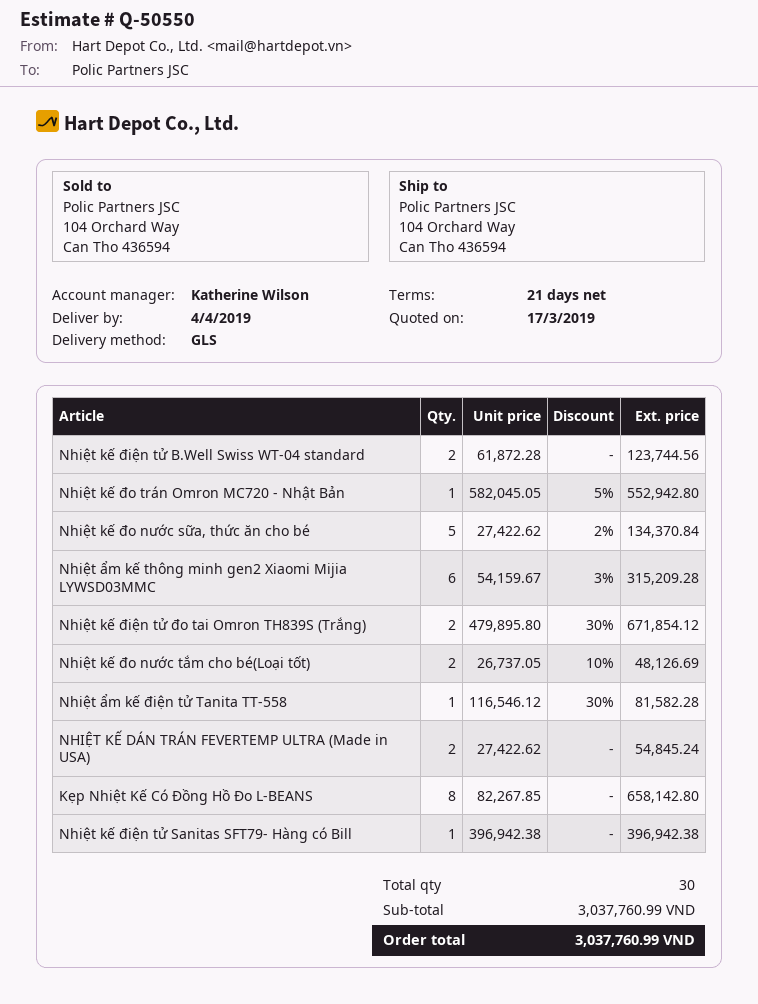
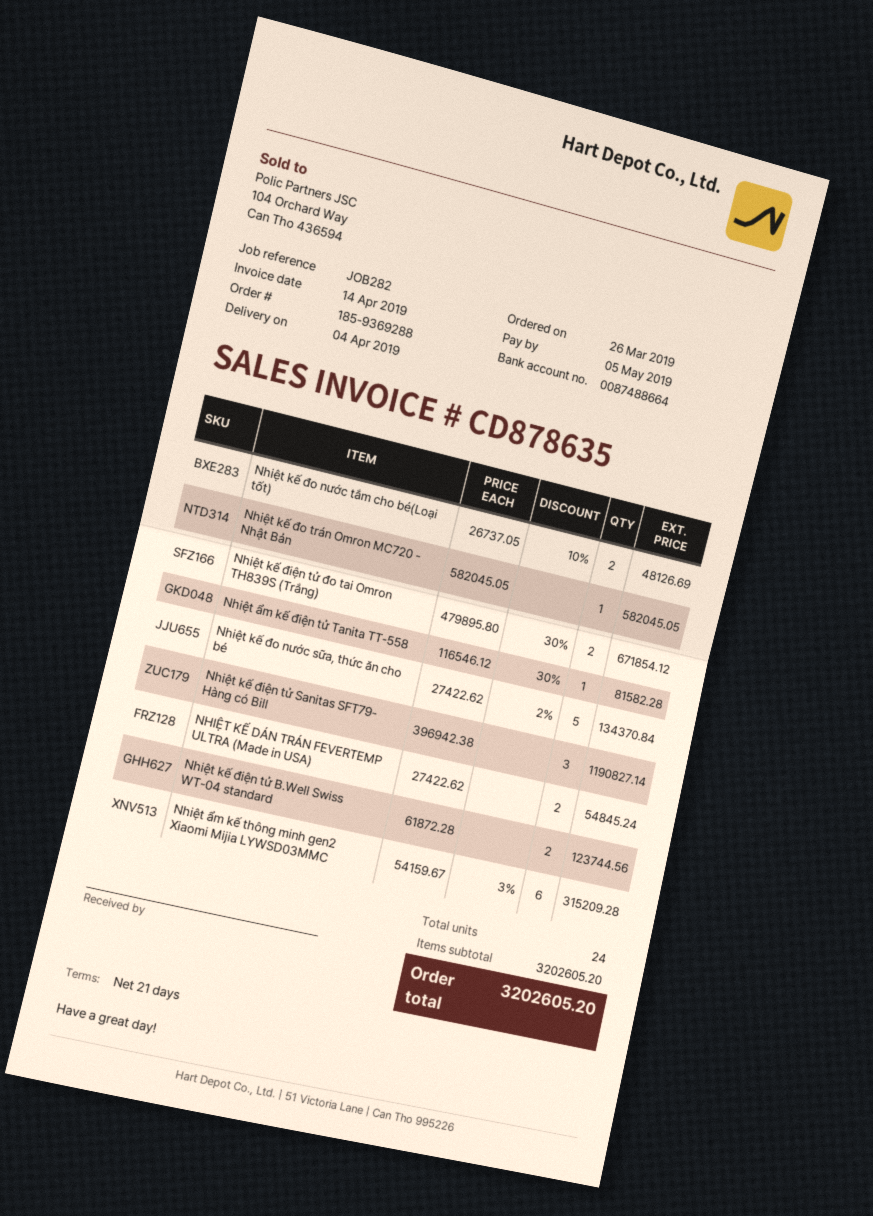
Nhiệt kế đo trán Omron MC720 - Nhật Bản: 1 x 582045.05 - 5% = 552942.80 -> 1 x 582045.05 = 582045.05
Kẹp Nhiệt Kế Có Đồng Hồ Đo L-BEANS: 8 x 82267.85 = 658142.80 -> none
Nhiệt kế điện tử Sanitas SFT79- Hàng có Bill: 1 x 396942.38 = 396942.38 -> 3 x 396942.38 = 1190827.14
total quantity: 30 -> 24
subtotal: 3037760.99 -> 3202605.20
total: 3037760.99 -> 3202605.20

